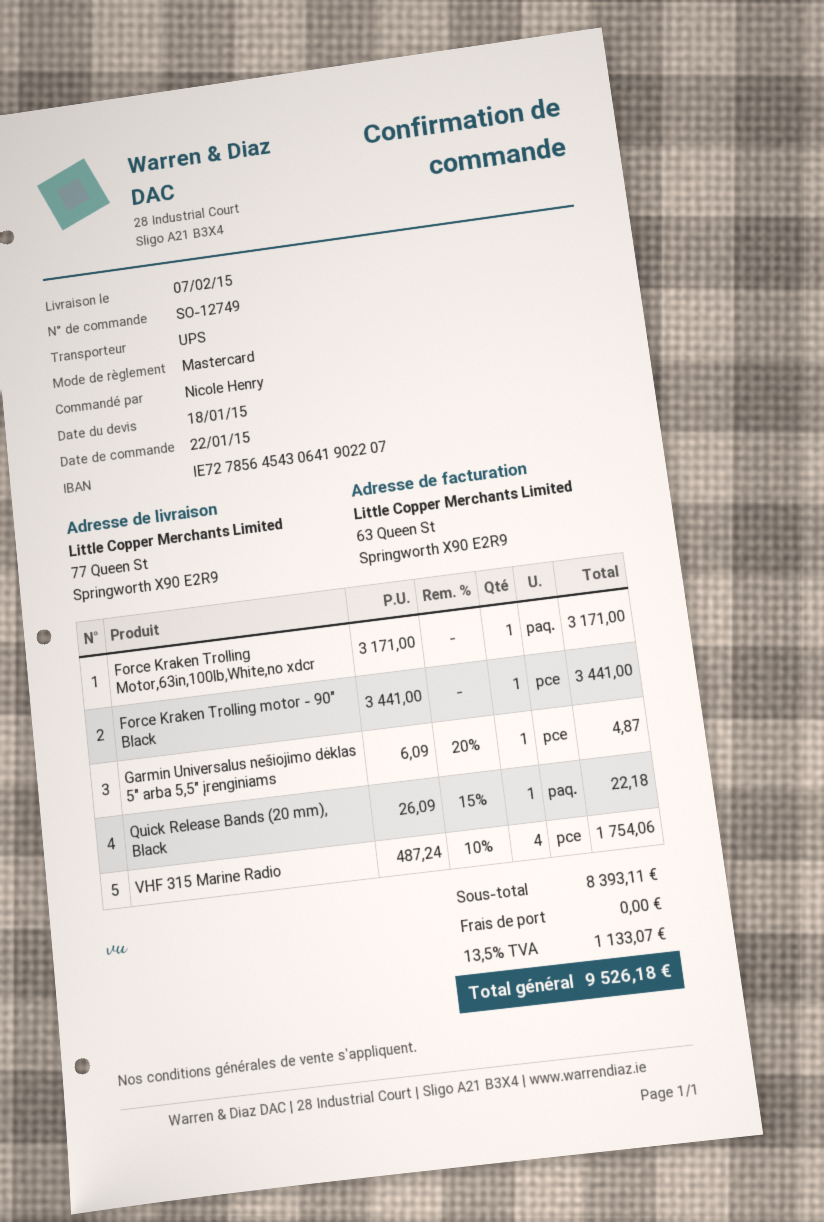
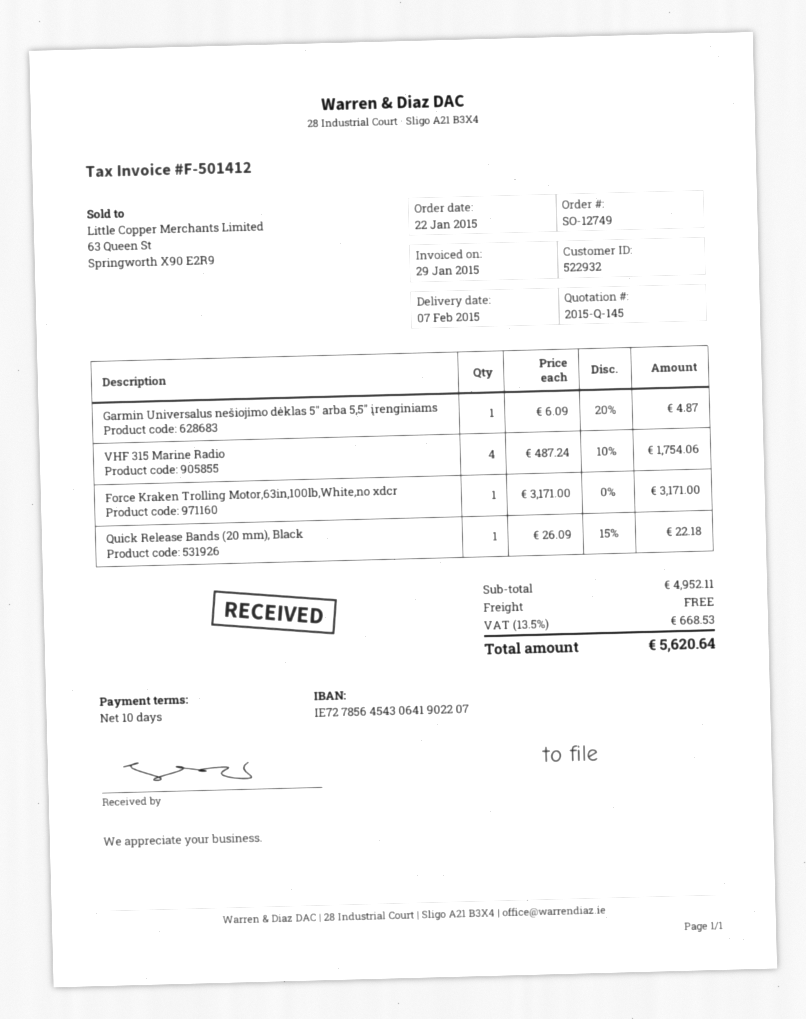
Force Kraken Trolling motor - 90" Black: 1 x 3441.00 = 3441.00 -> none
subtotal: 8393.11 -> 4952.11
tax: 13.5% = 1133.07 -> 13.5% = 668.53
total: 9526.18 -> 5620.64

